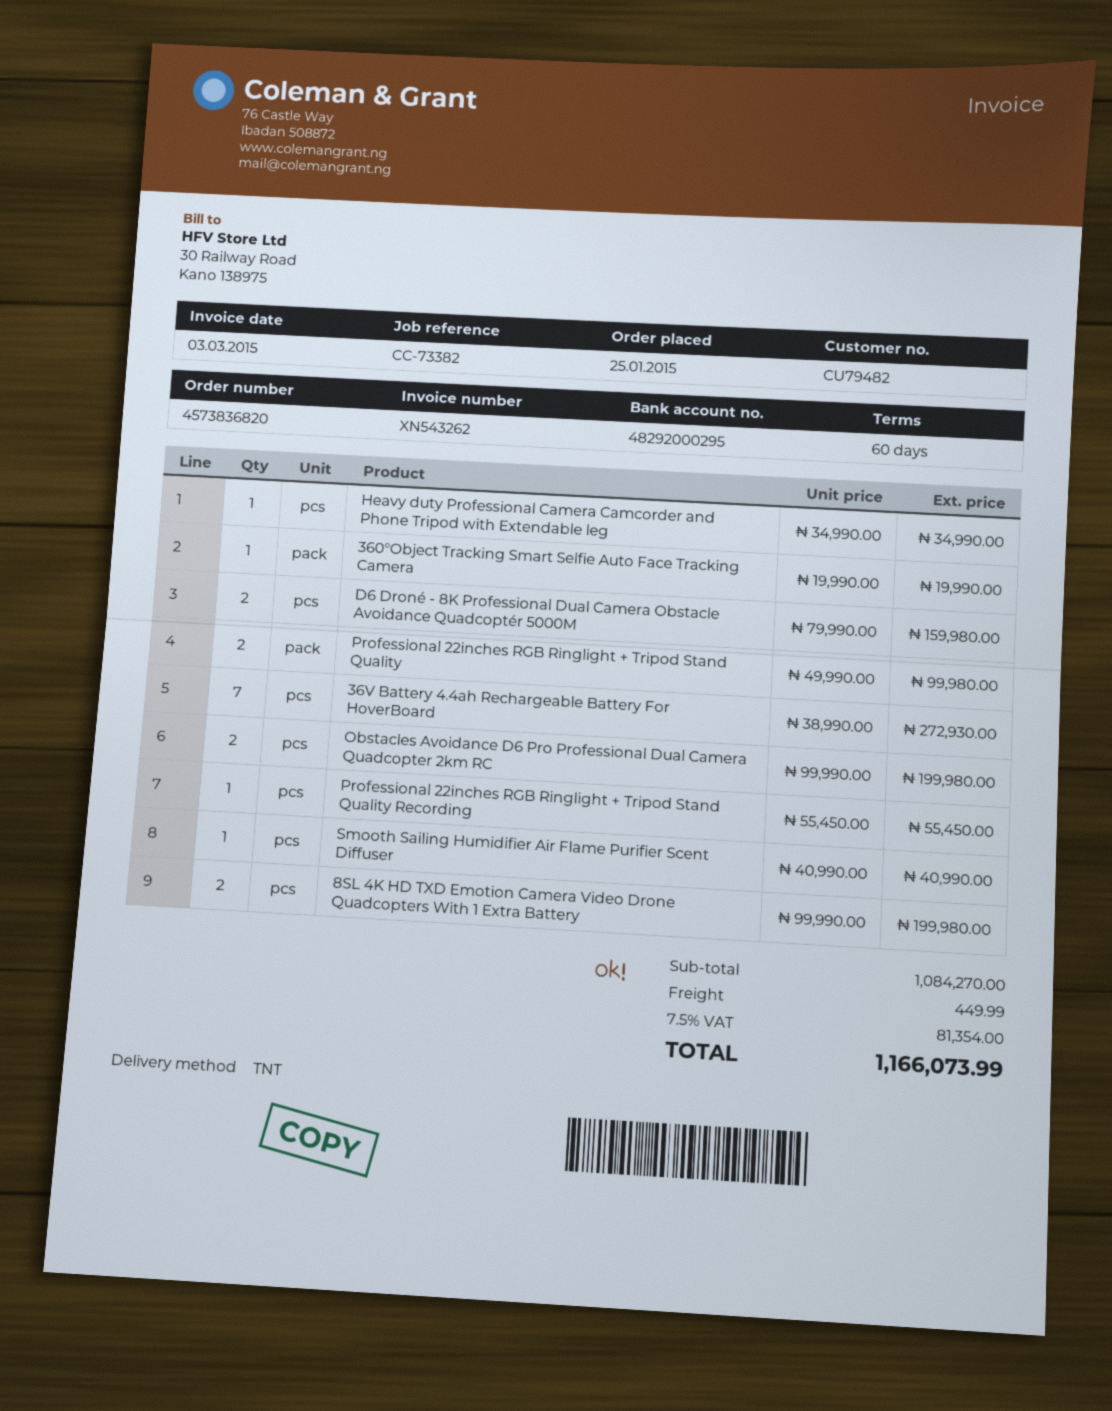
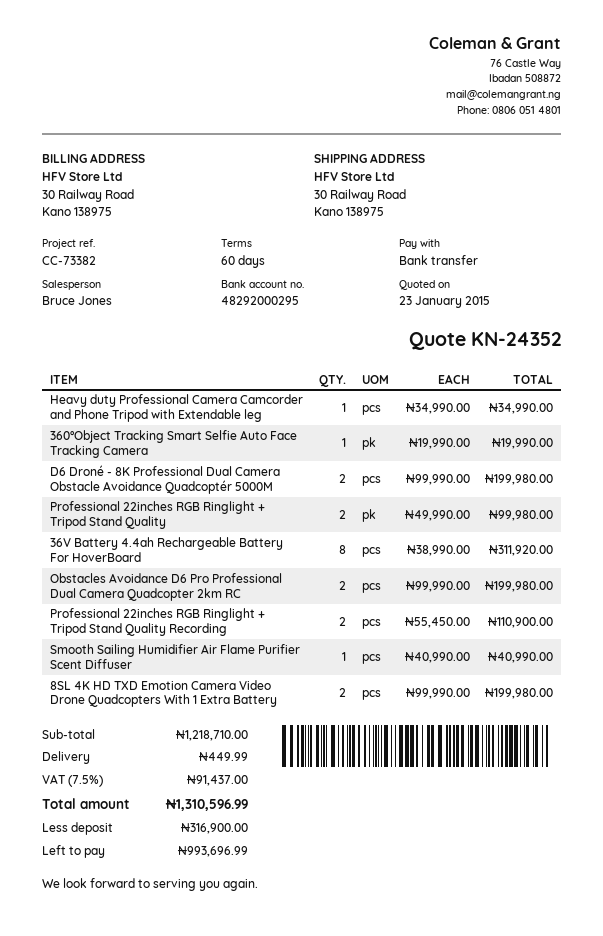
D6 Droné - 8K Professional Dual Camera Obstacle Avoidance Quadcoptér 5000M: 2 x 79990.00 = 159980.00 -> 2 x 99990.00 = 199980.00
36V Battery 4.4ah Rechargeable Battery For HoverBoard: 7 x 38990.00 = 272930.00 -> 8 x 38990.00 = 311920.00
Professional 22inches RGB Ringlight + Tripod Stand Quality Recording: 1 x 55450.00 = 55450.00 -> 2 x 55450.00 = 110900.00
subtotal: 1084270.00 -> 1218710.00
tax: 7.5% = 81354.00 -> 7.5% = 91437.00
total: 1166073.99 -> 1310596.99

